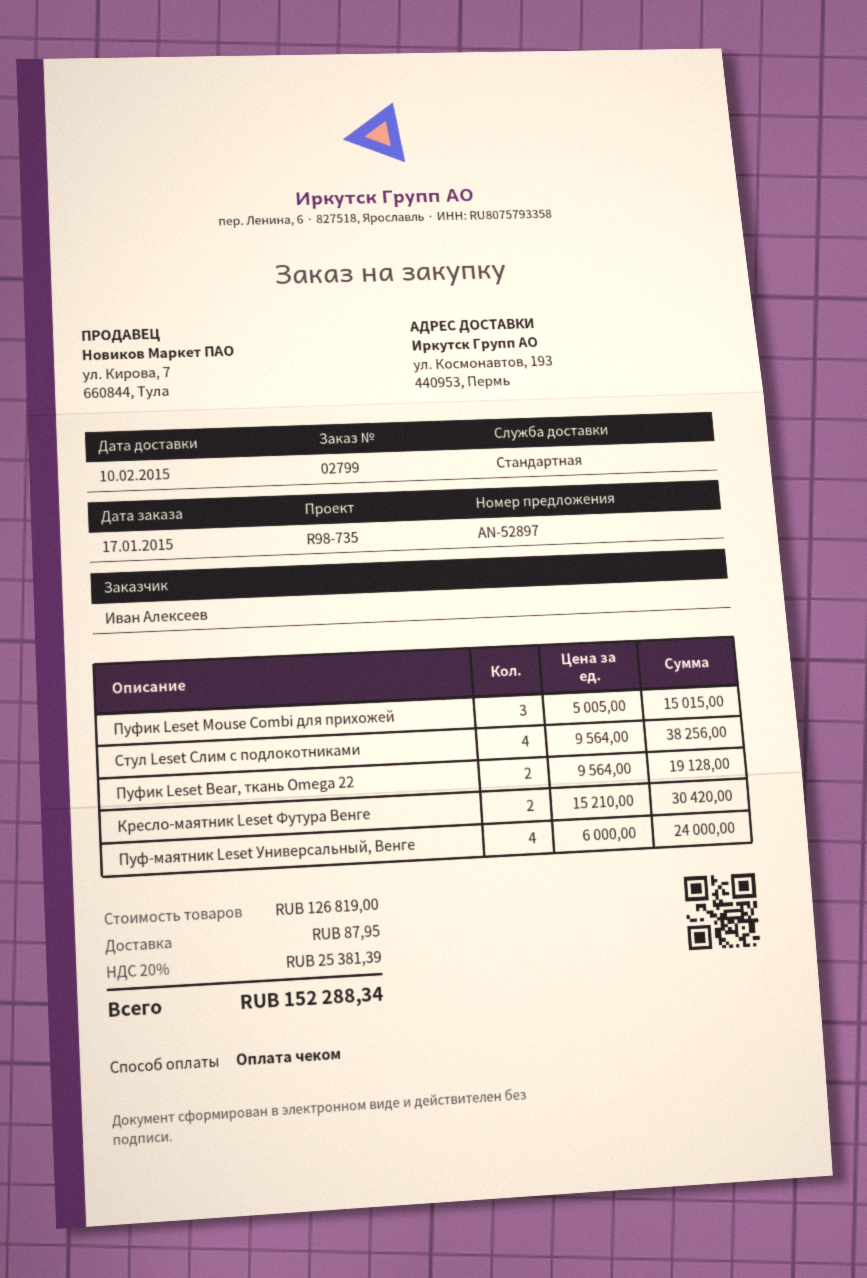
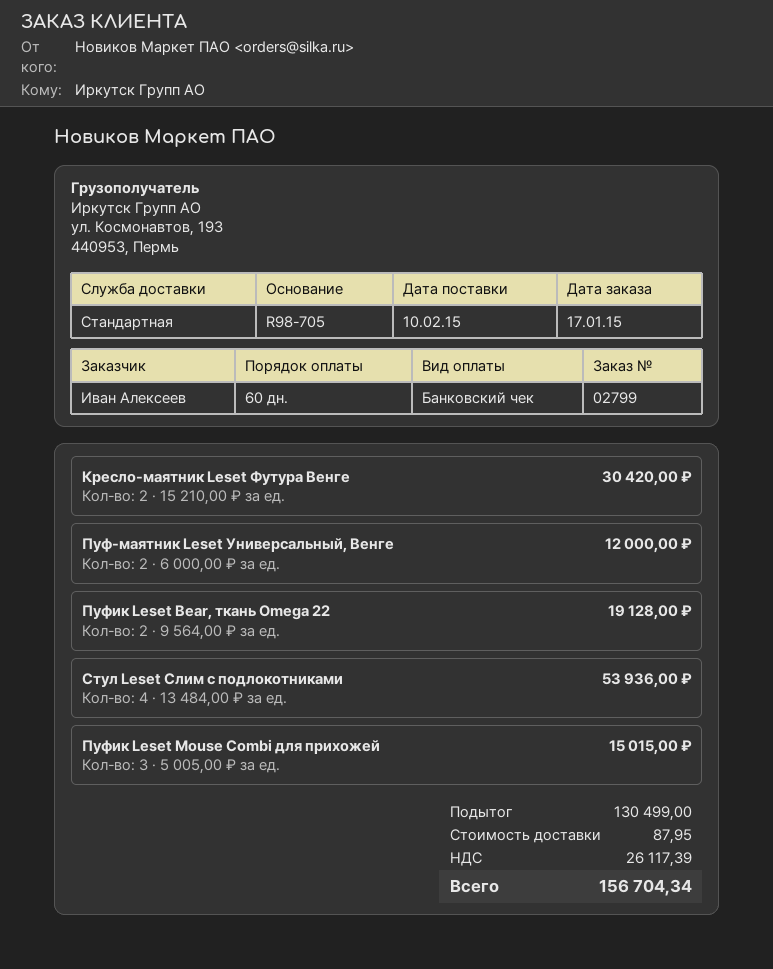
reference: R98-735 -> R98-705
Стул Leset Слим с подлокотниками: 4 x 9564.00 = 38256.00 -> 4 x 13484.00 = 53936.00
Пуф-маятник Leset Универсальный, Венге: 4 x 6000.00 = 24000.00 -> 2 x 6000.00 = 12000.00
subtotal: 126819.00 -> 130499.00
tax: 25381.39 -> 26117.39
total: 152288.34 -> 156704.34

